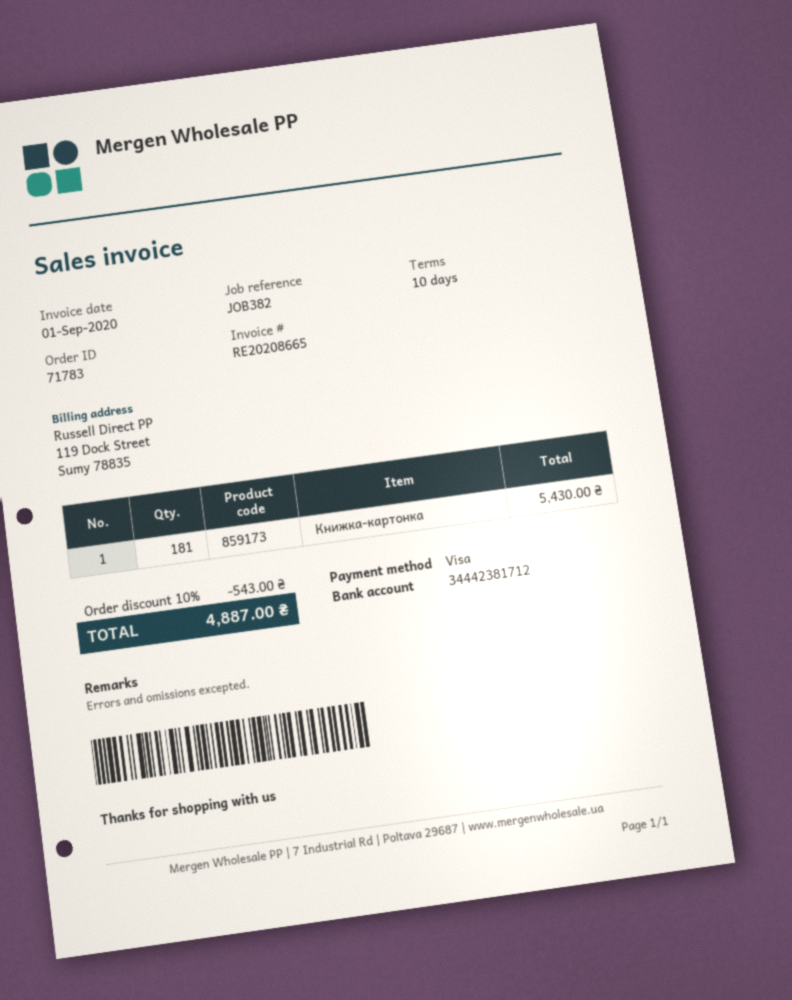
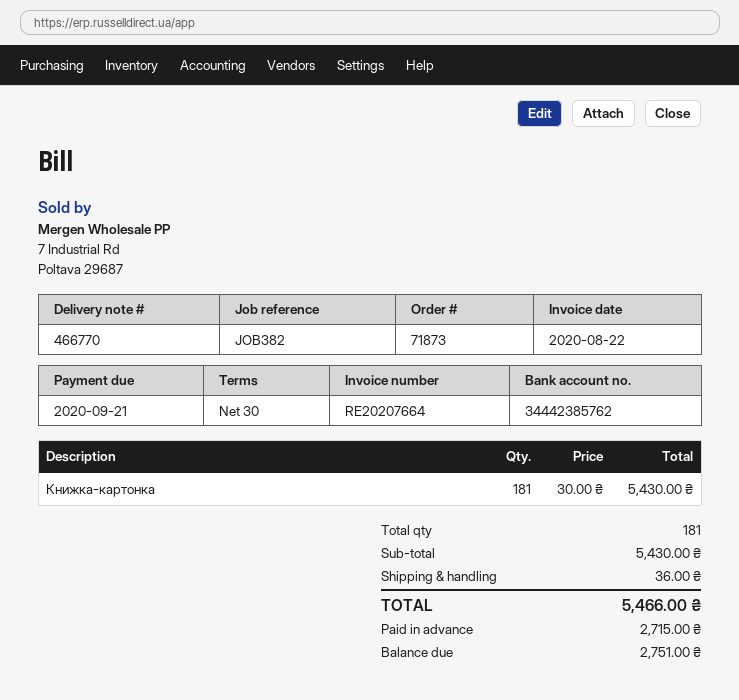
order number: 71783 -> 71873
invoice number: RE20208665 -> RE20207664
invoice date: 2020-09-01 -> 2020-08-22
payment terms: 10 days -> 30 days
bank account: 34442381712 -> 34442385762
discount: 10% = 543.00 -> none
shipping: none -> 36.00
total: 4887.00 -> 5466.00

